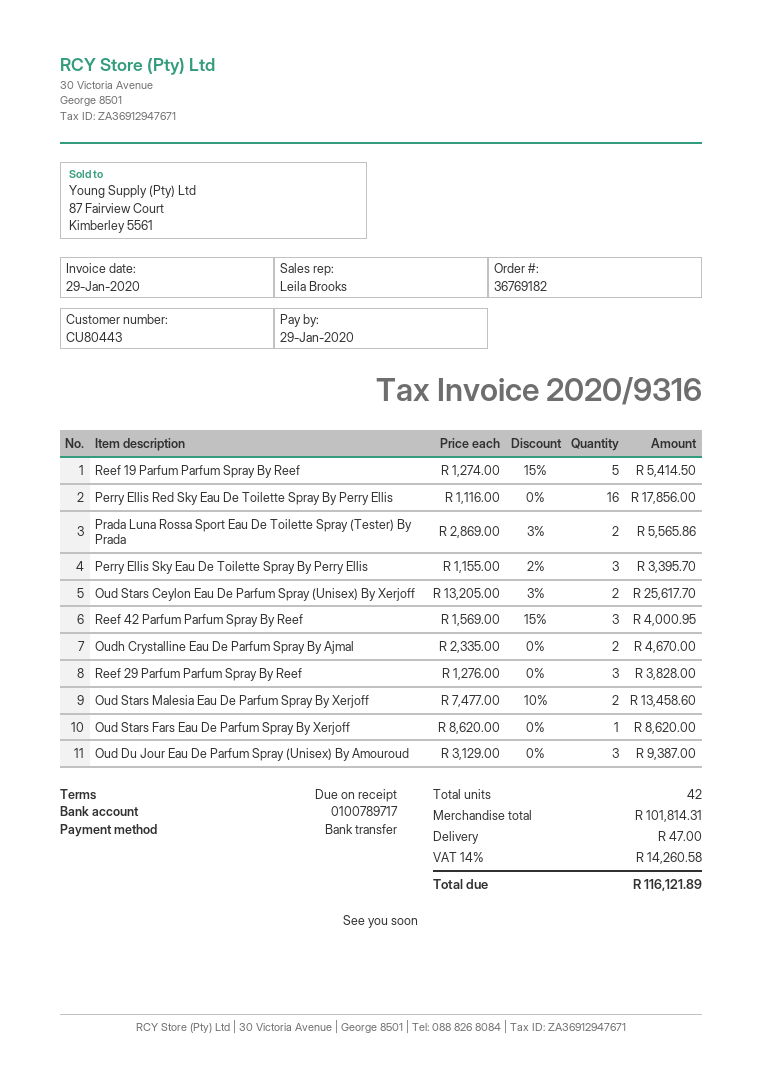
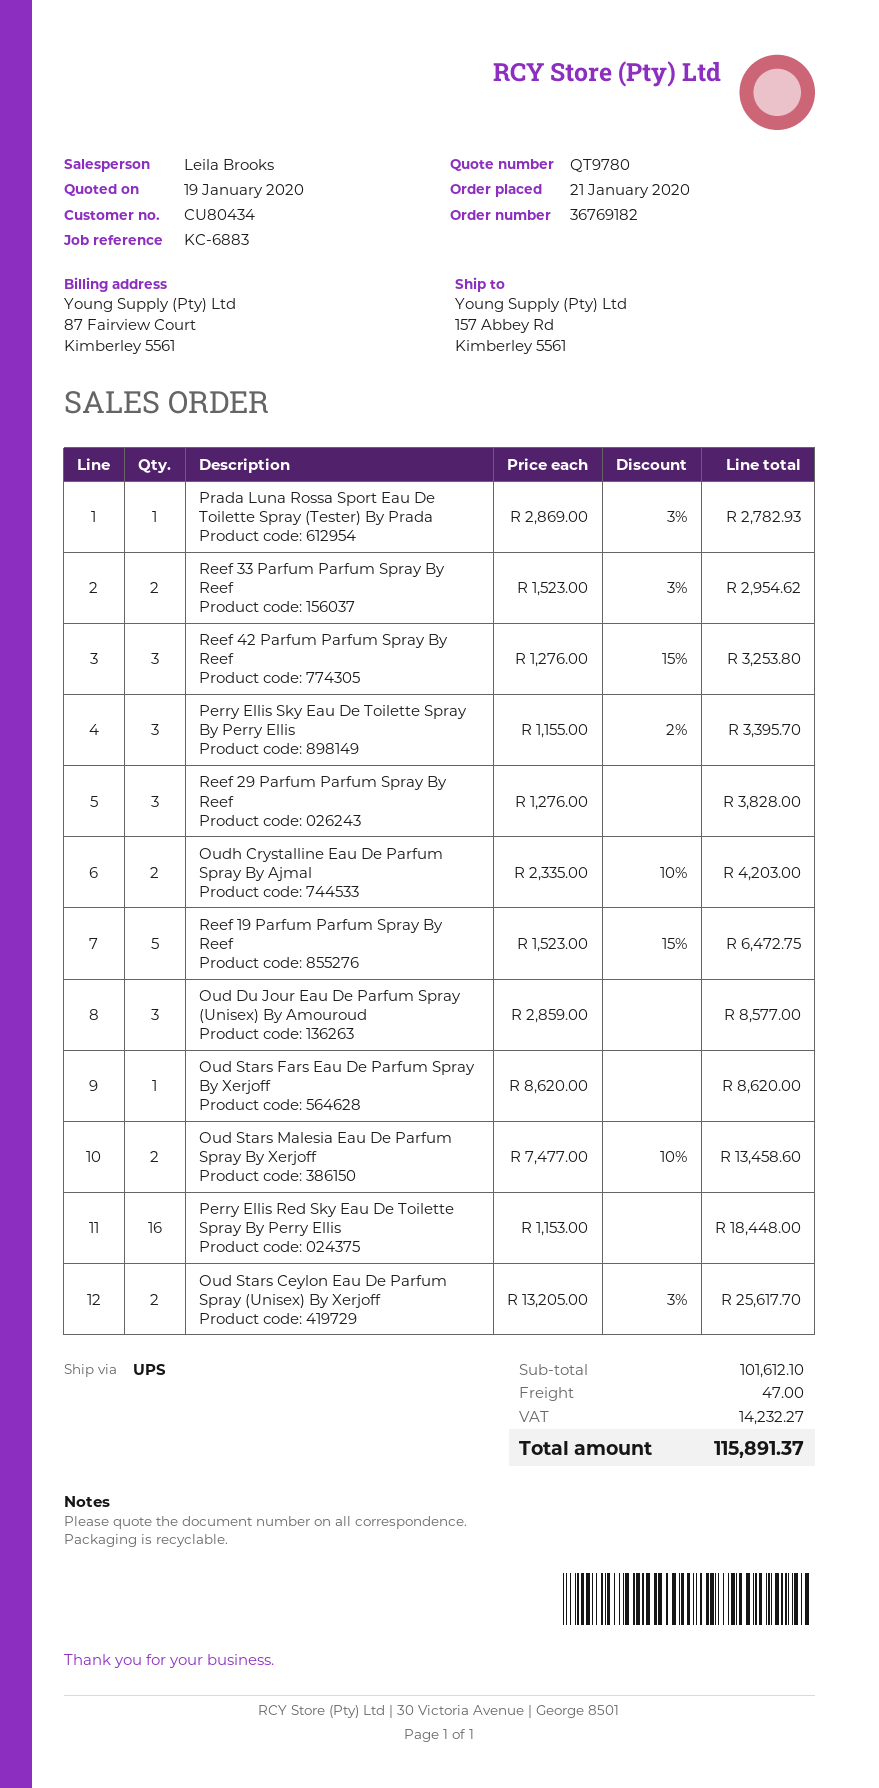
customer number: CU80443 -> CU80434
Reef 19 Parfum Parfum Spray By Reef: 5 x 1274.00 - 15% = 5414.50 -> 5 x 1523.00 - 15% = 6472.75
Perry Ellis Red Sky Eau De Toilette Spray By Perry Ellis: 16 x 1116.00 = 17856.00 -> 16 x 1153.00 = 18448.00
Prada Luna Rossa Sport Eau De Toilette Spray (Tester) By Prada: 2 x 2869.00 - 3% = 5565.86 -> 1 x 2869.00 - 3% = 2782.93
Reef 42 Parfum Parfum Spray By Reef: 3 x 1569.00 - 15% = 4000.95 -> 3 x 1276.00 - 15% = 3253.80
Oudh Crystalline Eau De Parfum Spray By Ajmal: 2 x 2335.00 = 4670.00 -> 2 x 2335.00 - 10% = 4203.00
Oud Du Jour Eau De Parfum Spray (Unisex) By Amouroud: 3 x 3129.00 = 9387.00 -> 3 x 2859.00 = 8577.00
Reef 33 Parfum Parfum Spray By Reef: none -> 2 x 1523.00 - 3% = 2954.62
subtotal: 101814.31 -> 101612.10
tax: 14260.58 -> 14232.27
total: 116121.89 -> 115891.37

